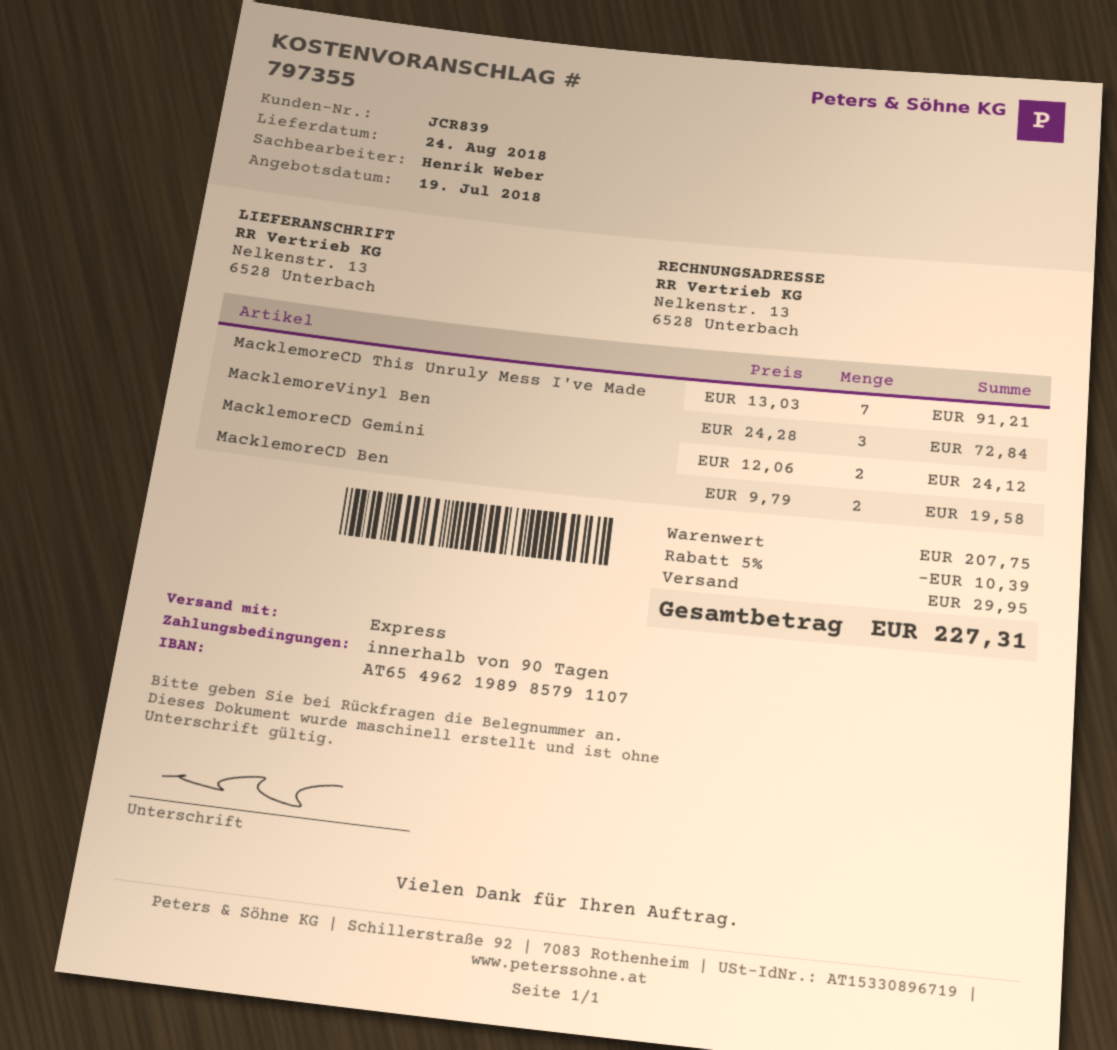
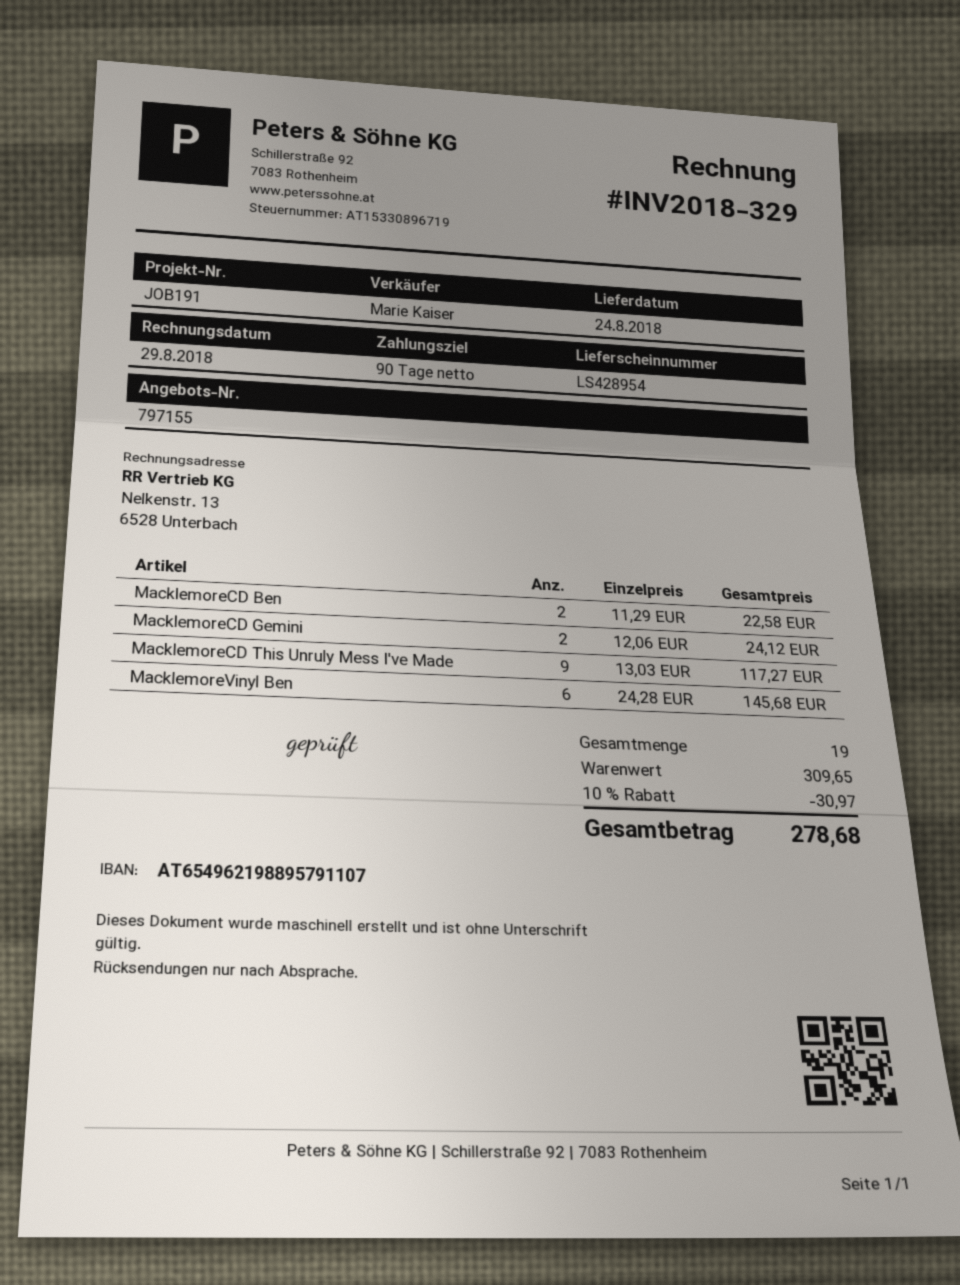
quote number: 797355 -> 797155
sales rep: Henrik Weber -> Marie Kaiser
bank account: AT654962198985791107 -> AT654962198895791107
MacklemoreCD This Unruly Mess I've Made: 7 x 13.03 = 91.21 -> 9 x 13.03 = 117.27
MacklemoreVinyl Ben: 3 x 24.28 = 72.84 -> 6 x 24.28 = 145.68
MacklemoreCD Ben: 2 x 9.79 = 19.58 -> 2 x 11.29 = 22.58
subtotal: 207.75 -> 309.65
discount: 5% = 10.39 -> 10% = 30.97
shipping: 29.95 -> none
total: 227.31 -> 278.68

